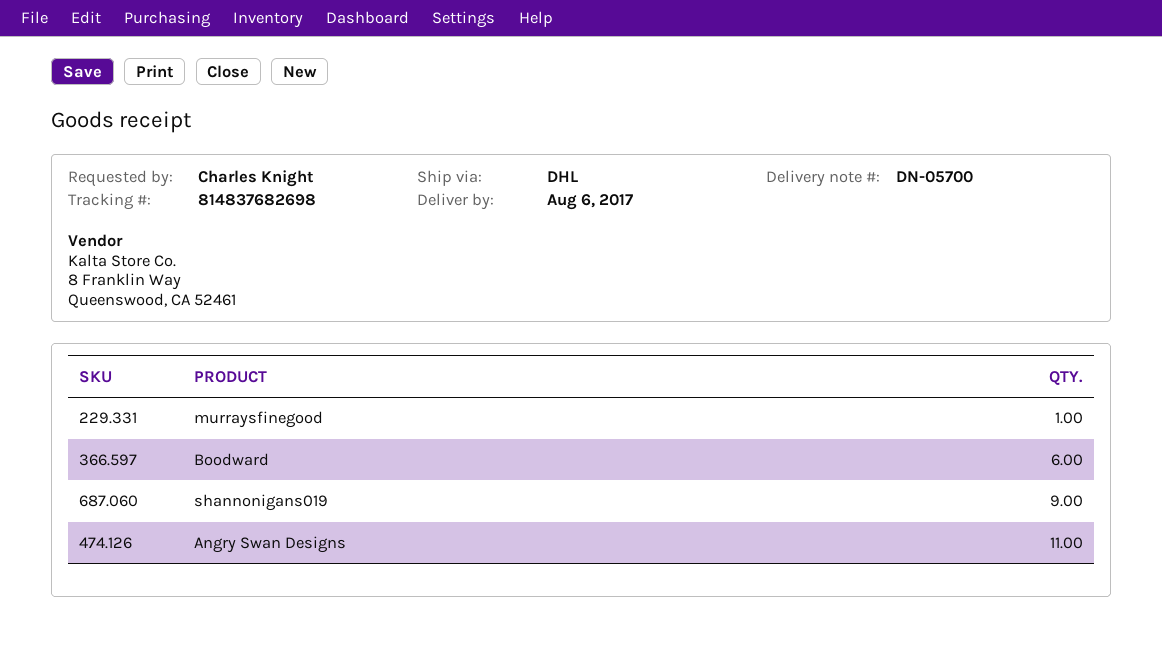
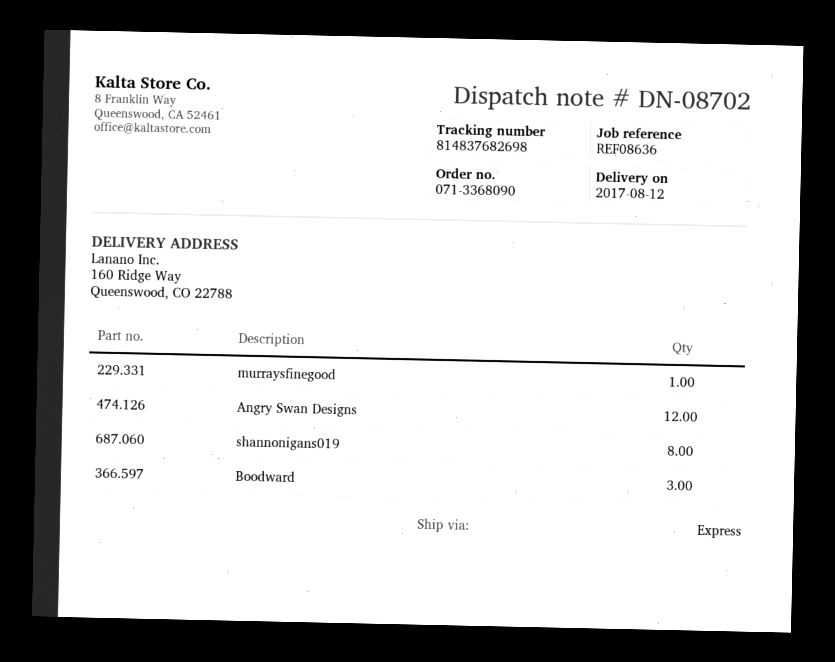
delivery note number: DN-05700 -> DN-08702
delivery date: 2017-08-06 -> 2017-08-12
shipping method: DHL -> express
Boodward: 6 -> 3
shannonigans019: 9 -> 8
Angry Swan Designs: 11 -> 12

